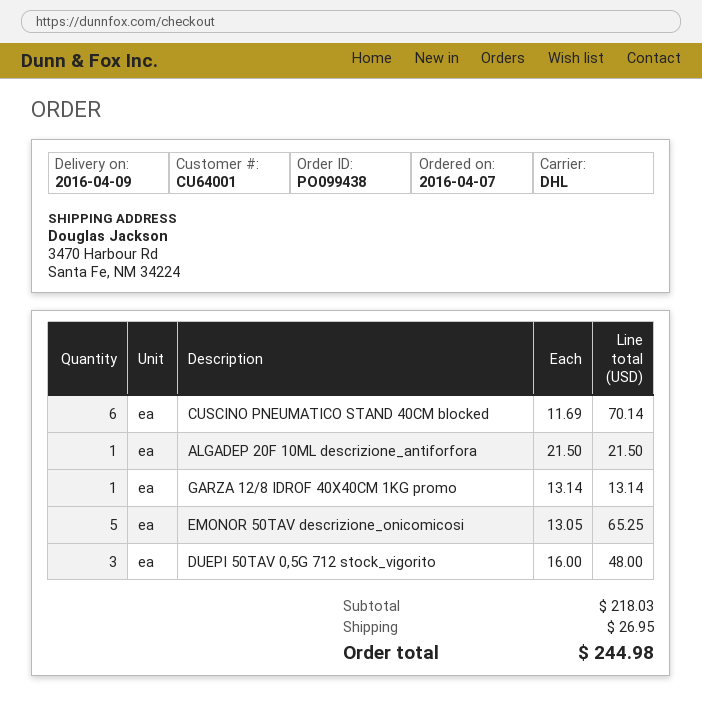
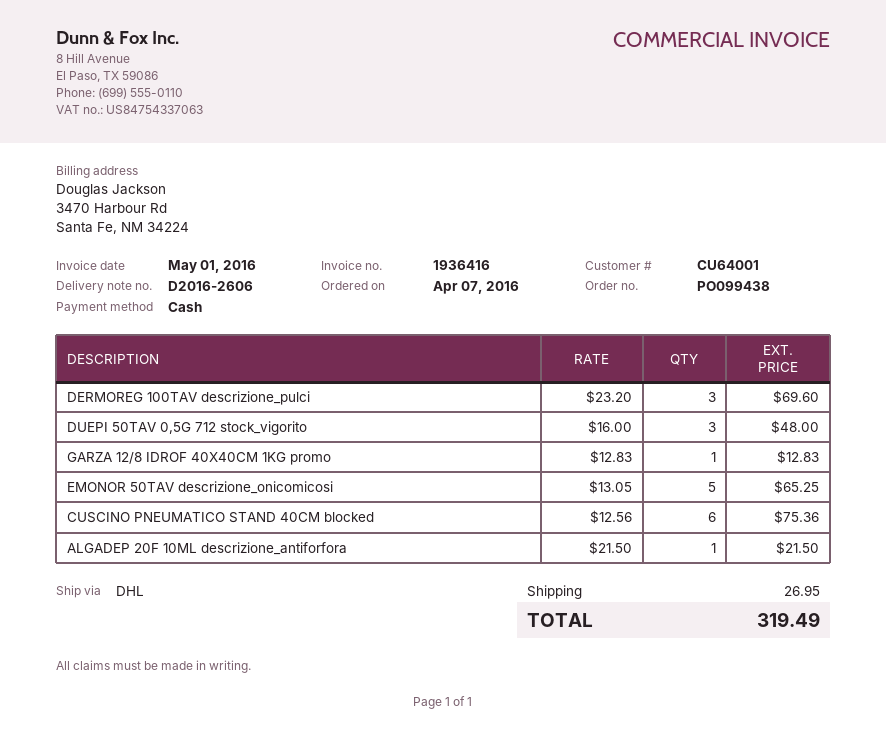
CUSCINO PNEUMATICO STAND 40CM blocked: 6 x 11.69 = 70.14 -> 6 x 12.56 = 75.36
GARZA 12/8 IDROF 40X40CM 1KG promo: 1 x 13.14 = 13.14 -> 1 x 12.83 = 12.83
DERMOREG 100TAV descrizione_pulci: none -> 3 x 23.20 = 69.60
total: 244.98 -> 319.49

